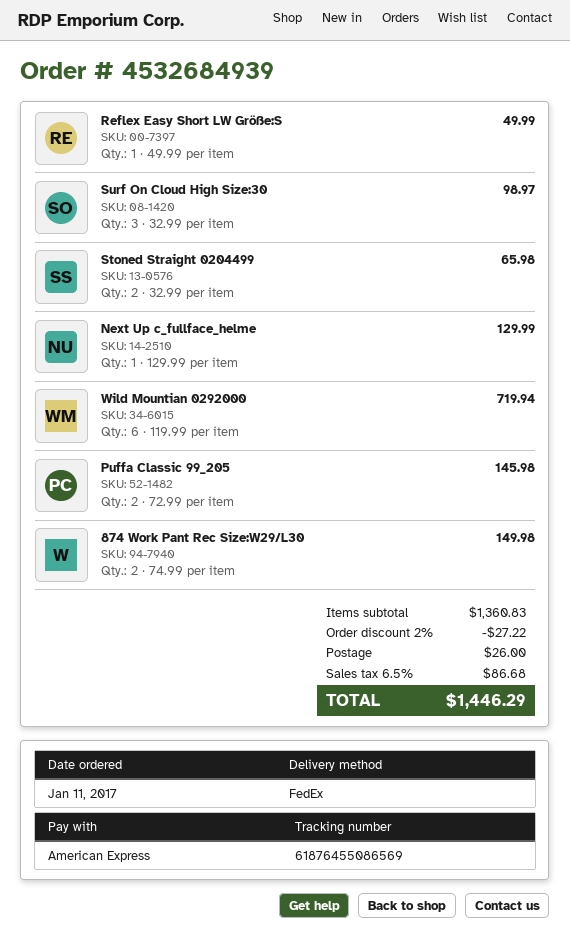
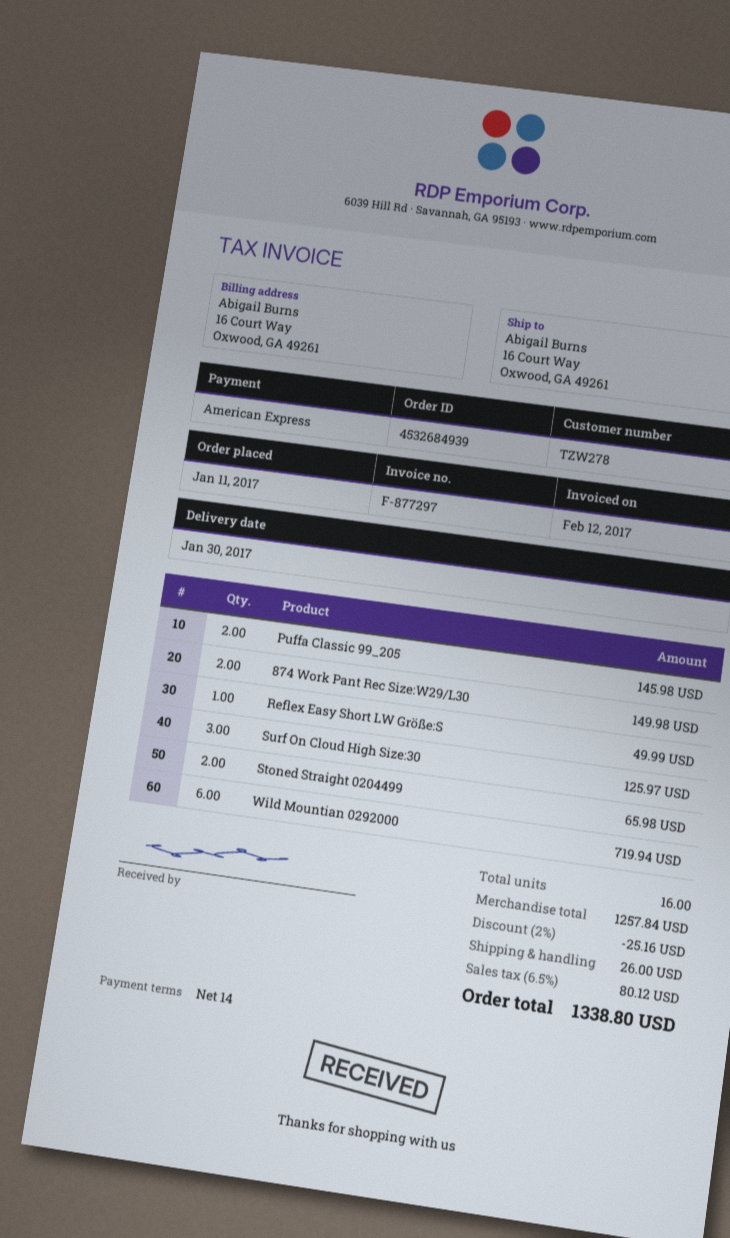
Surf On Cloud High Size:30: 3 for 98.97 -> 3 for 125.97
Next Up c_fullface_helme: 1 for 129.99 -> none
subtotal: 1360.83 -> 1257.84
discount: 2% = 27.22 -> 2% = 25.16
tax: 6.5% = 86.68 -> 6.5% = 80.12
total: 1446.29 -> 1338.80

